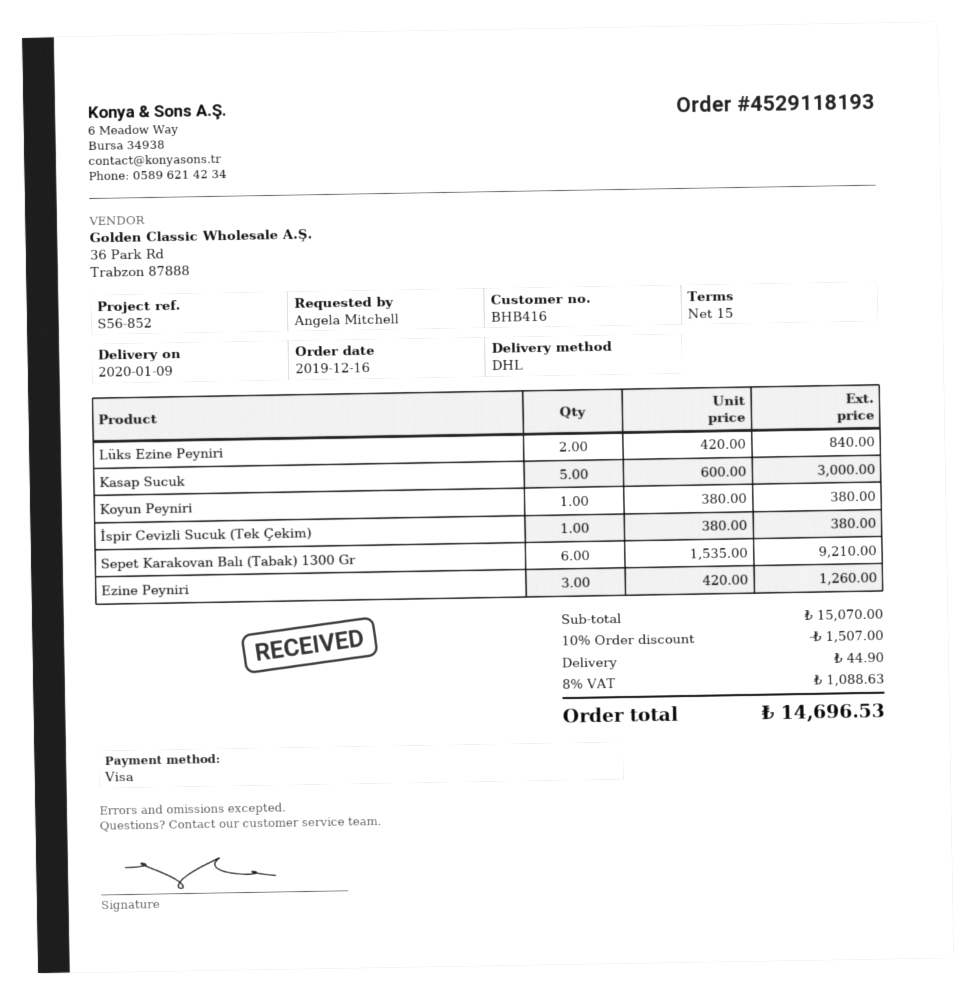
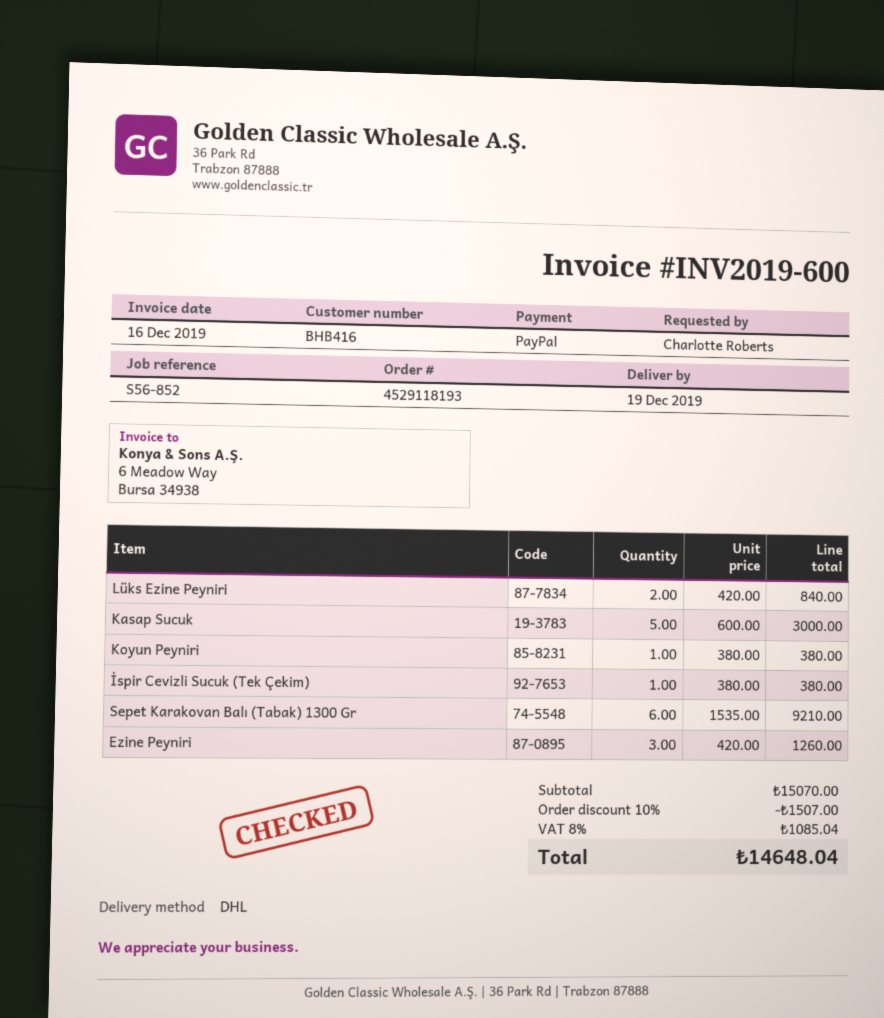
delivery date: 2020-01-09 -> 2019-12-19
ordered by: Angela Mitchell -> Charlotte Roberts
payment method: Visa -> PayPal
shipping: 44.90 -> none
tax: 8% = 1088.63 -> 8% = 1085.04
total: 14696.53 -> 14648.04

